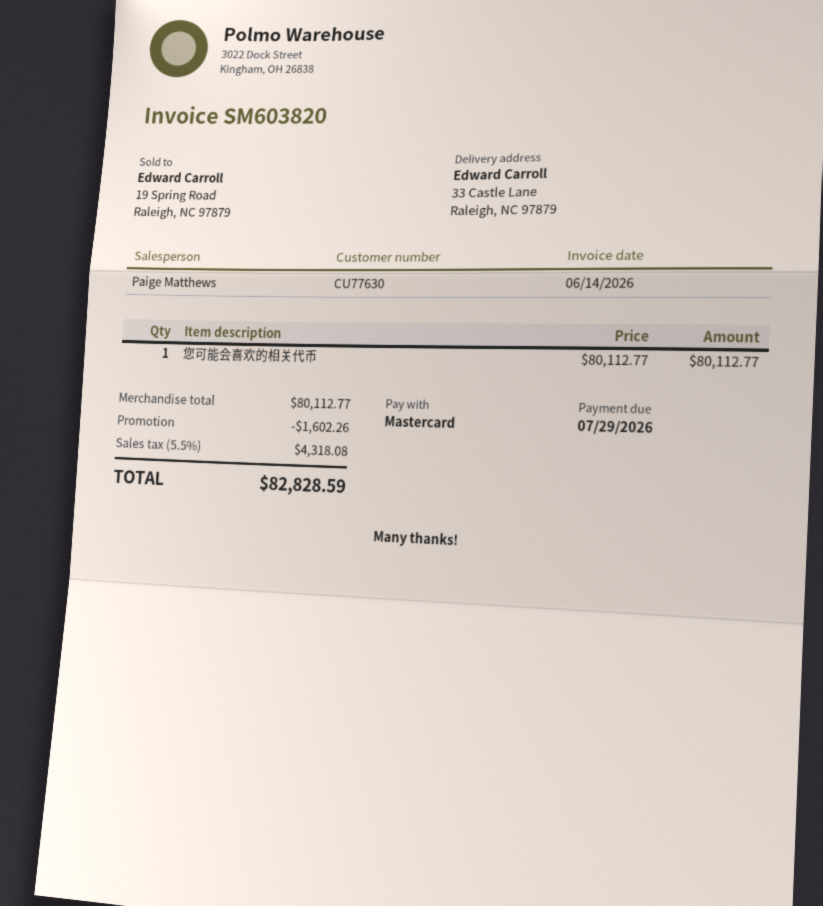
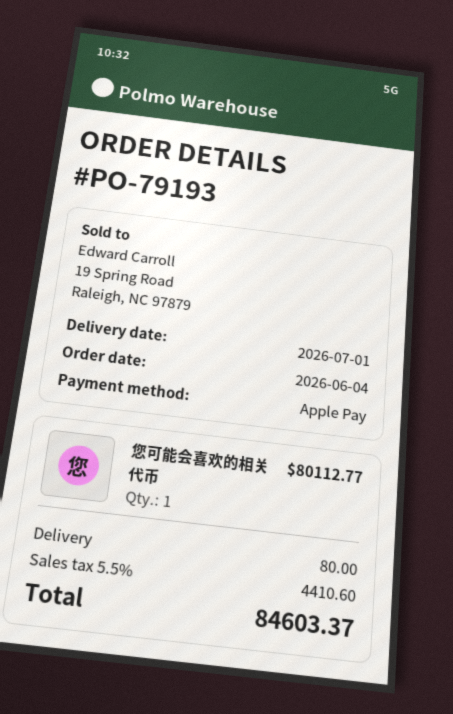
payment method: Mastercard -> Apple Pay
discount: 1602.26 -> none
shipping: none -> 80.00
tax: 5.5% = 4318.08 -> 5.5% = 4410.60
total: 82828.59 -> 84603.37

